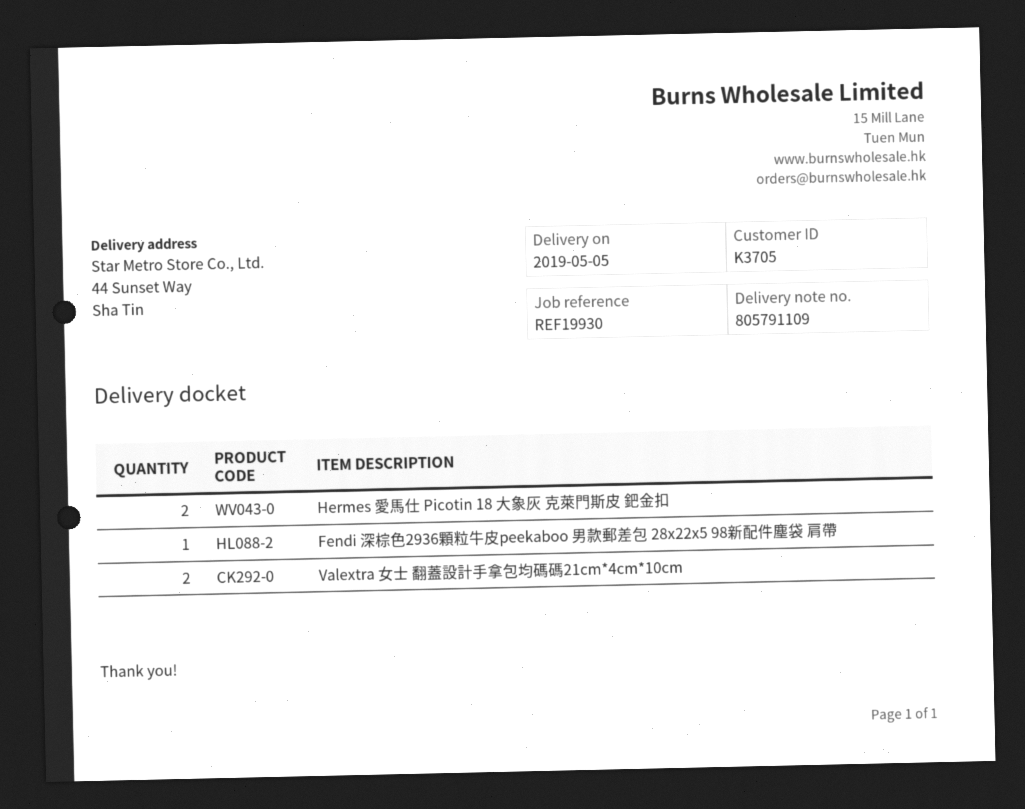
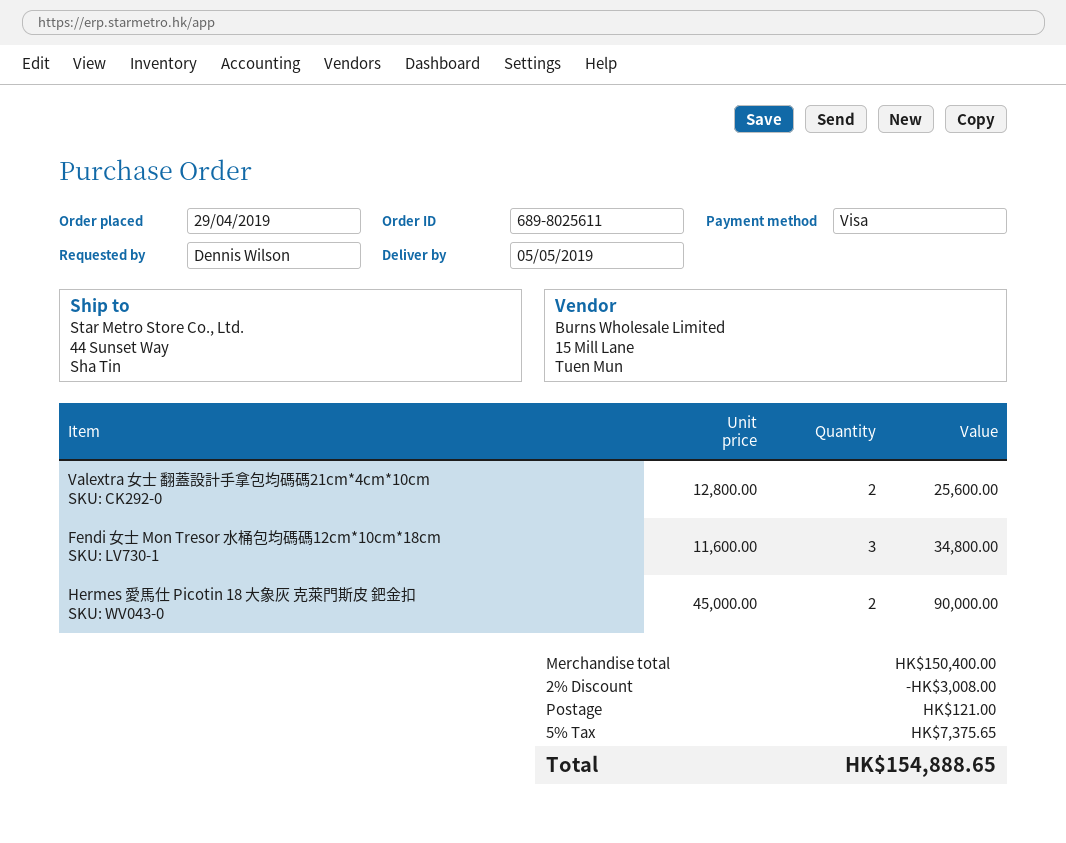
Fendi 深棕色2936顆粒牛皮peekaboo 男款郵差包 28x22x5 98新配件塵袋 肩帶: 1 -> none
Fendi 女士 Mon Tresor 水桶包均碼碼12cm*10cm*18cm: none -> 3

